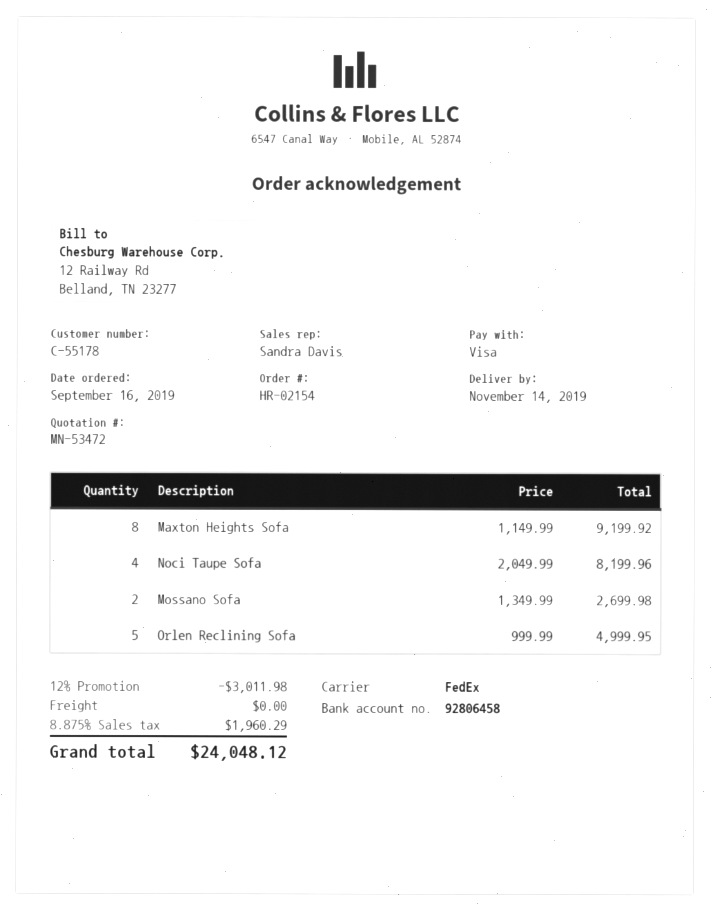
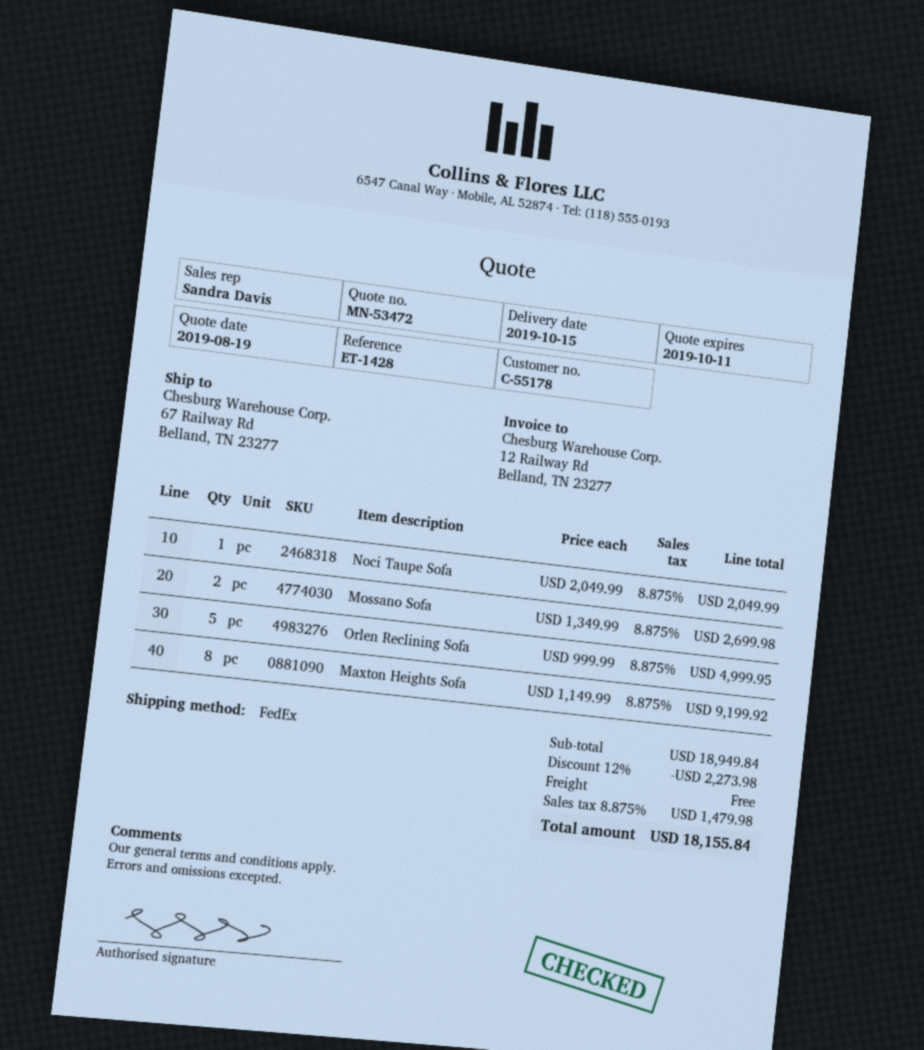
delivery date: 2019-11-14 -> 2019-10-15
Noci Taupe Sofa: 4 x 2049.99 = 8199.96 -> 1 x 2049.99 = 2049.99
discount: 12% = 3011.98 -> 12% = 2273.98
tax: 8.875% = 1960.29 -> 8.875% = 1479.98
total: 24048.12 -> 18155.84

